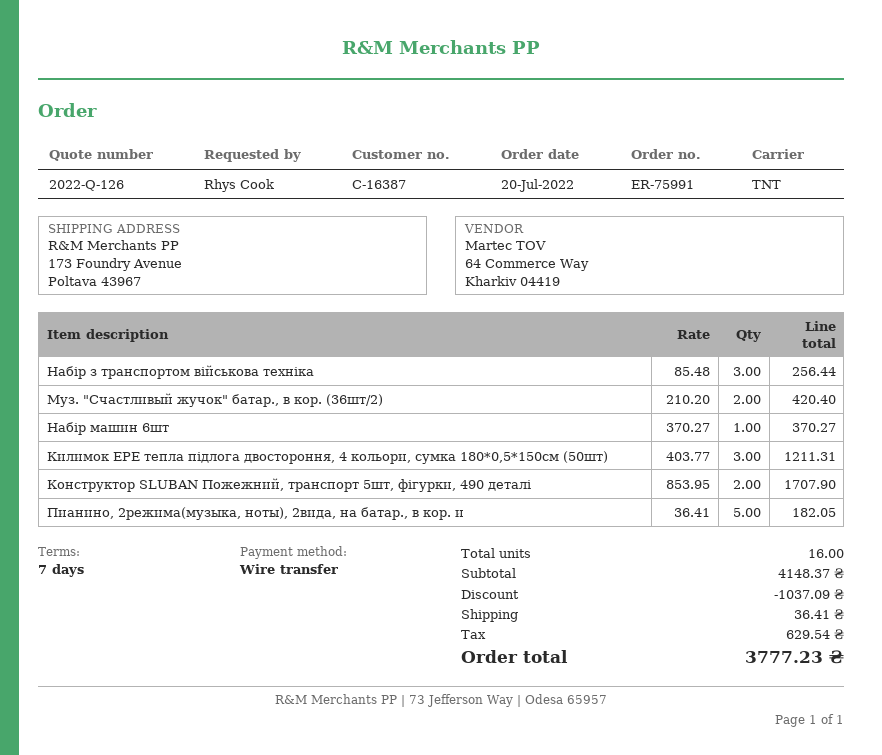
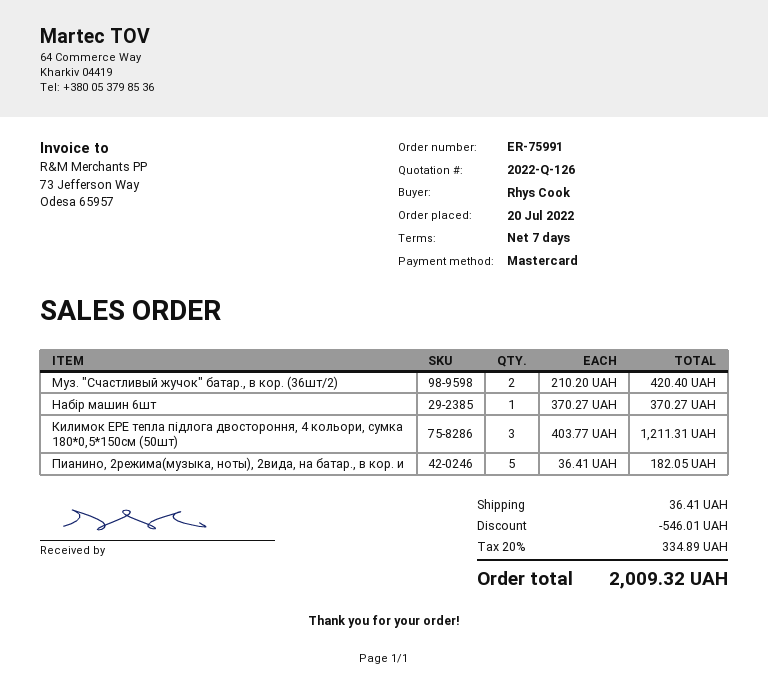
payment method: bank transfer -> Mastercard
Набір з транспортом військова техніка: 3 x 85.48 = 256.44 -> none
Конструктор SLUBAN Пожежний, транспорт 5шт, фігурки, 490 деталі: 2 x 853.95 = 1707.90 -> none
discount: 1037.09 -> 546.01
tax: 629.54 -> 334.89
total: 3777.23 -> 2009.32

